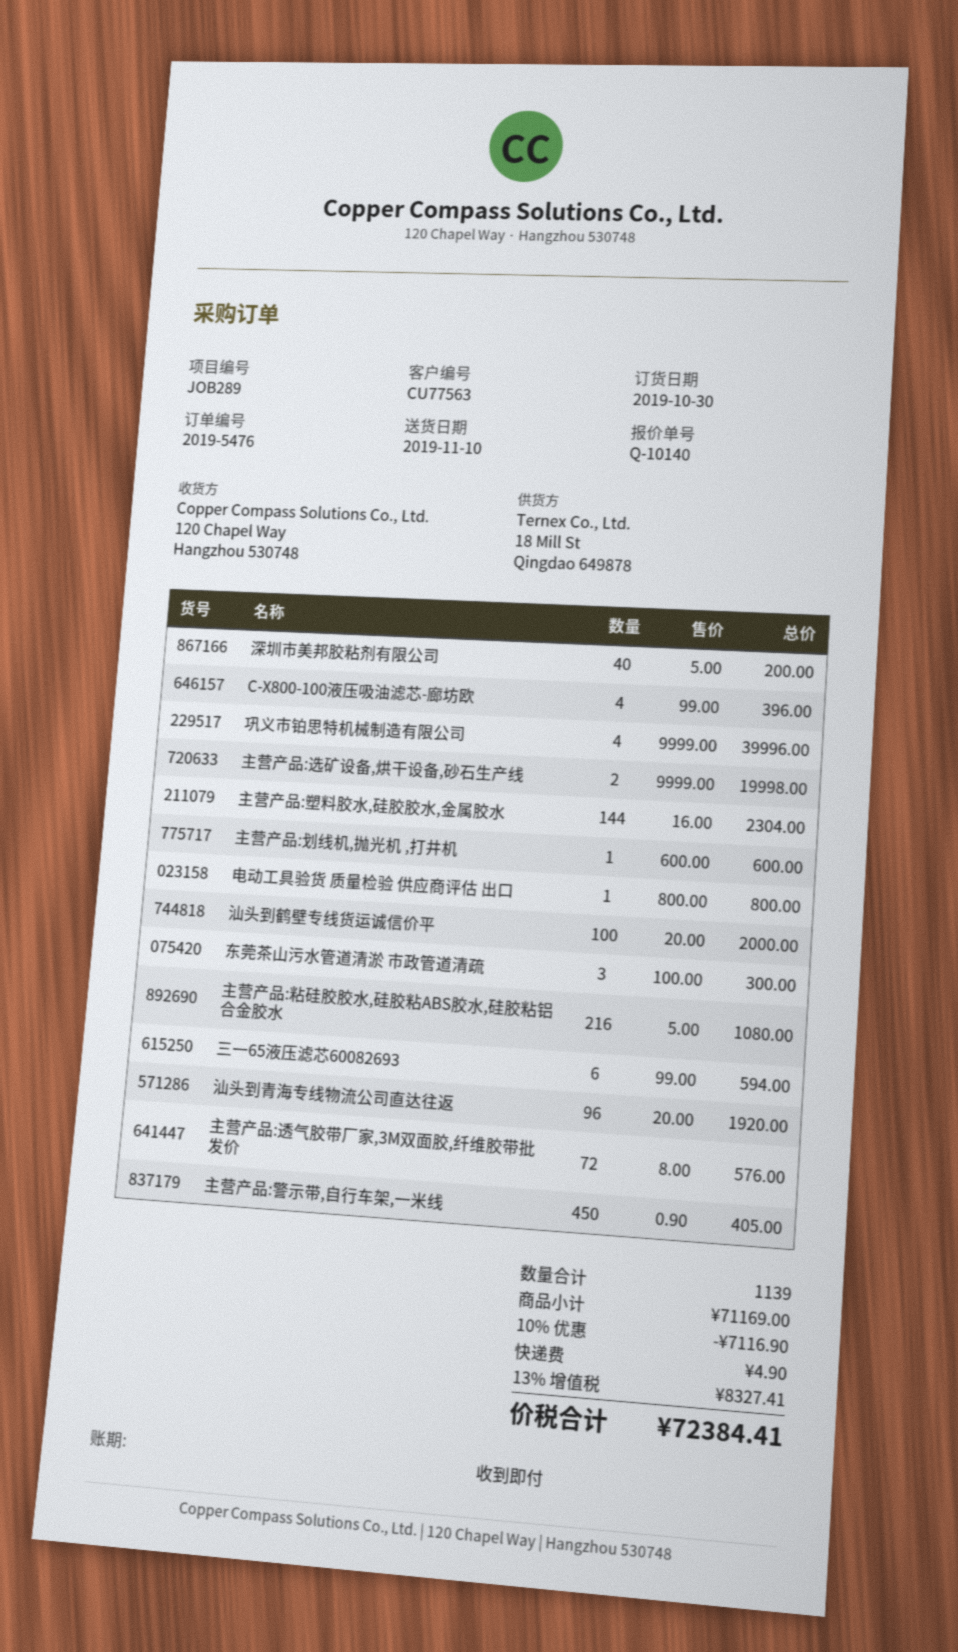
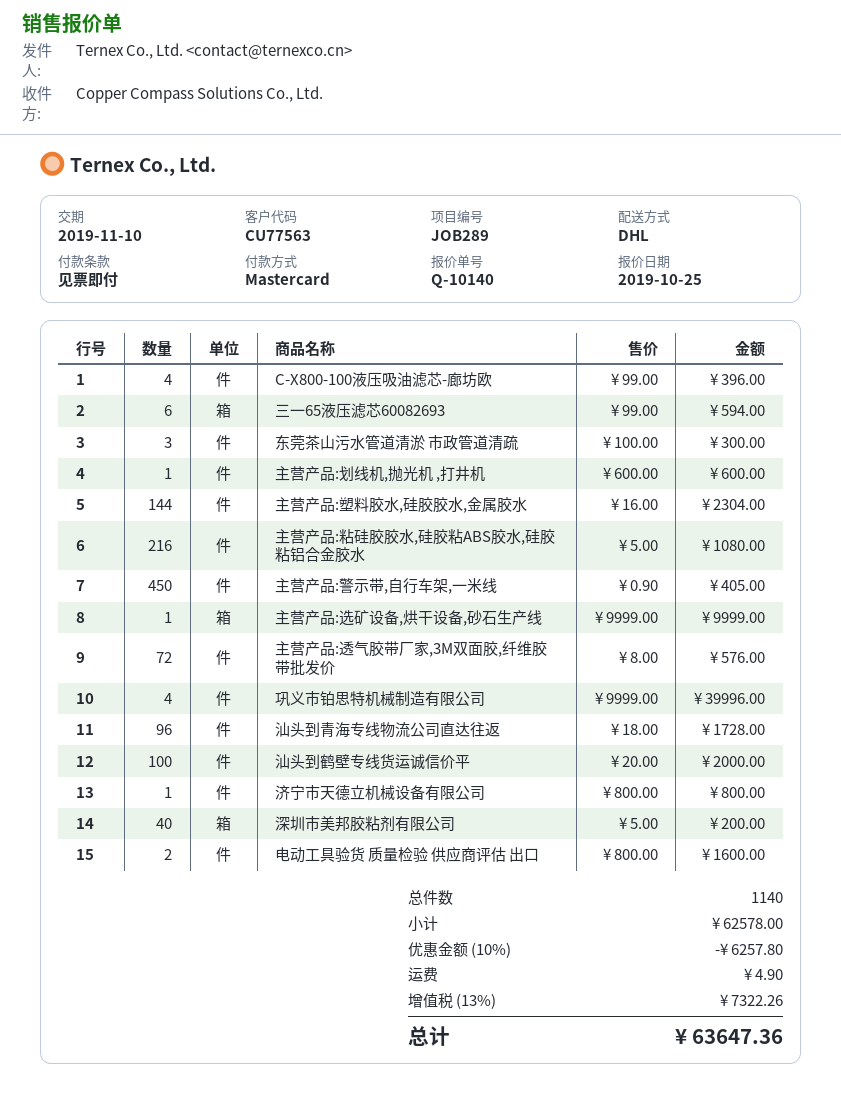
主营产品:选矿设备,烘干设备,砂石生产线: 2 x 9999.00 = 19998.00 -> 1 x 9999.00 = 9999.00
电动工具验货 质量检验 供应商评估 出口: 1 x 800.00 = 800.00 -> 2 x 800.00 = 1600.00
汕头到青海专线物流公司直达往返: 96 x 20.00 = 1920.00 -> 96 x 18.00 = 1728.00
济宁市天德立机械设备有限公司: none -> 1 x 800.00 = 800.00
total quantity: 1139 -> 1140
subtotal: 71169.00 -> 62578.00
discount: 10% = 7116.90 -> 10% = 6257.80
tax: 13% = 8327.41 -> 13% = 7322.26
total: 72384.41 -> 63647.36

